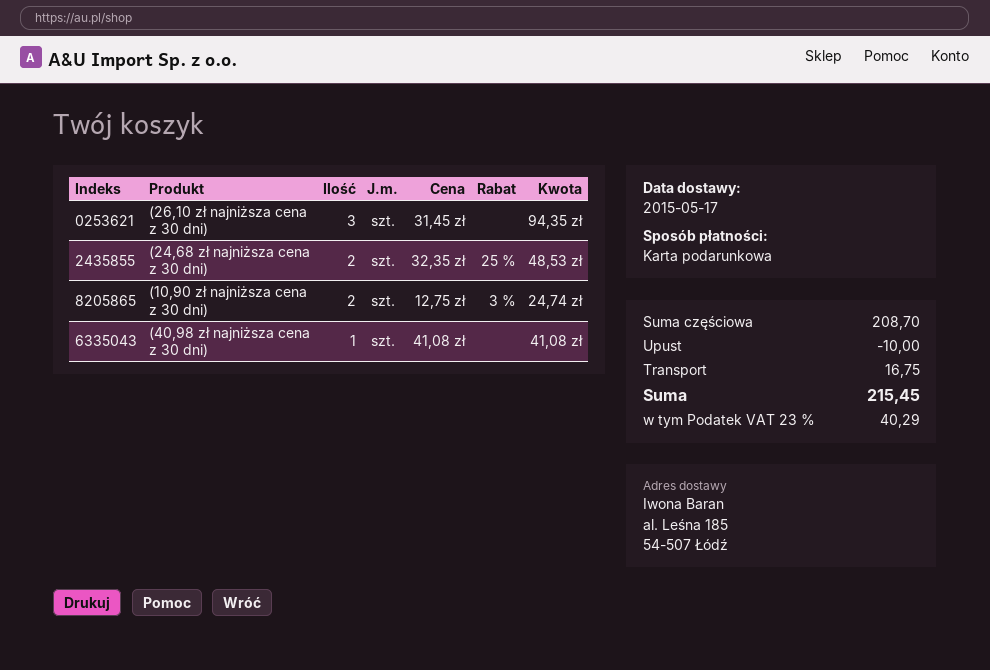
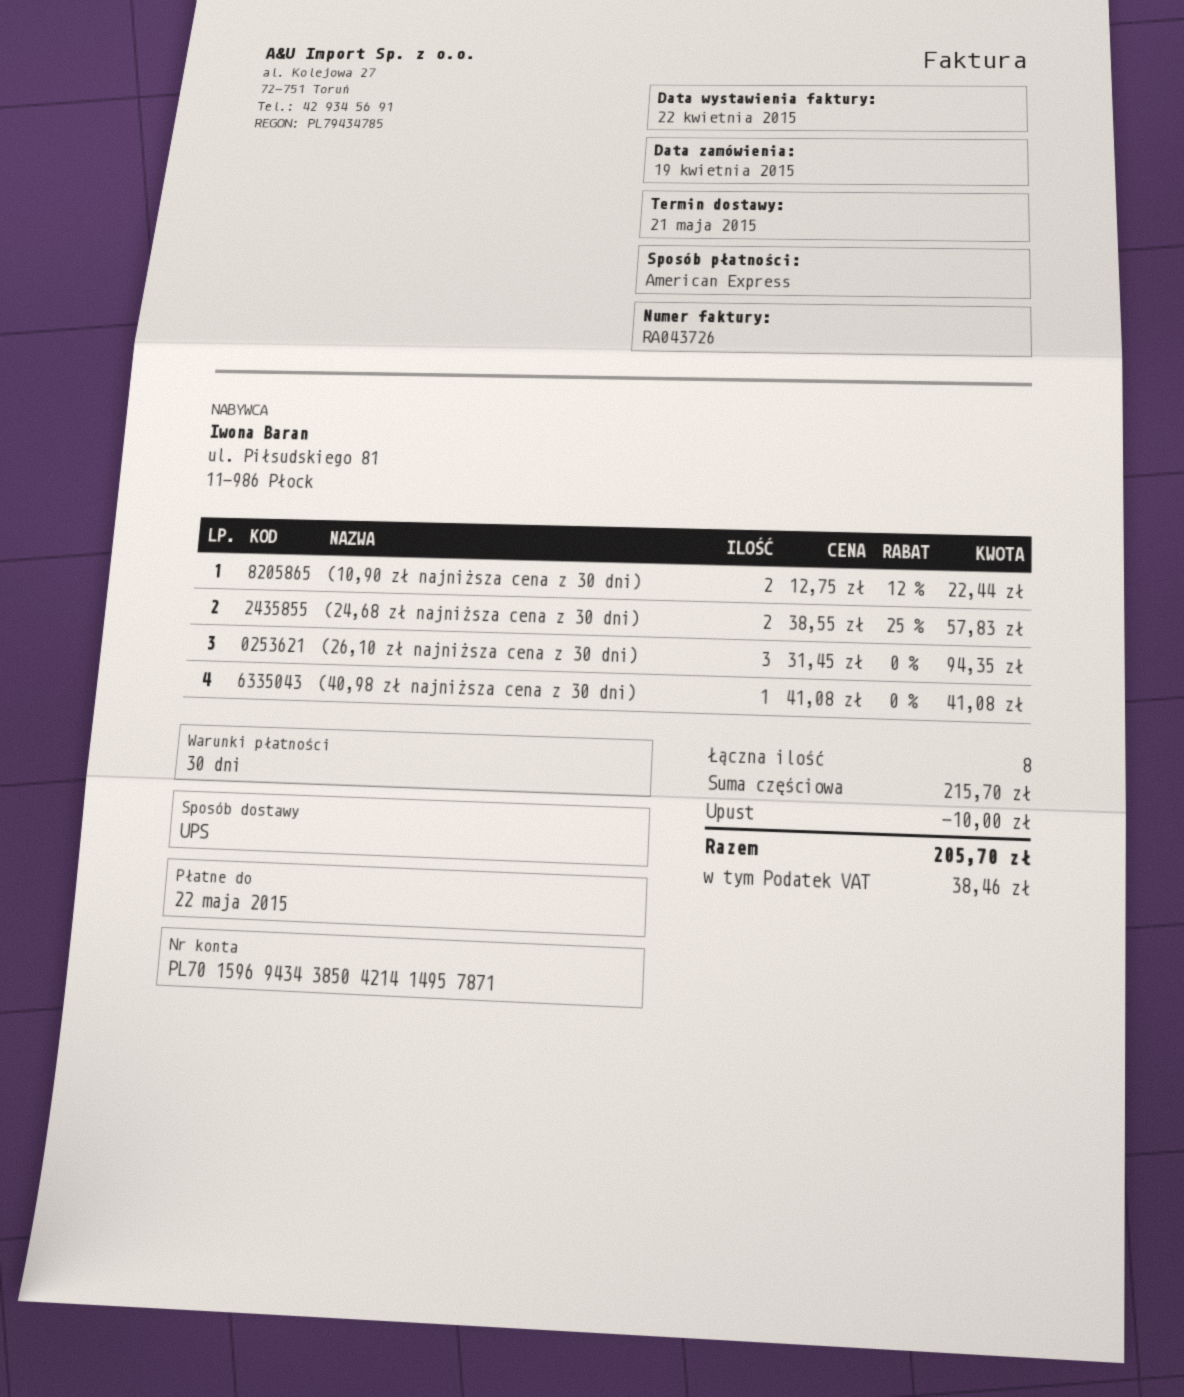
delivery date: 2015-05-17 -> 2015-05-21
payment method: gift card -> American Express
(24,68 zł najniższa cena z 30 dni): 2 x 32.35 - 25% = 48.53 -> 2 x 38.55 - 25% = 57.83
(10,90 zł najniższa cena z 30 dni): 2 x 12.75 - 3% = 24.74 -> 2 x 12.75 - 12% = 22.44
subtotal: 208.70 -> 215.70
shipping: 16.75 -> none
tax: 40.29 -> 38.46
total: 215.45 -> 205.70

